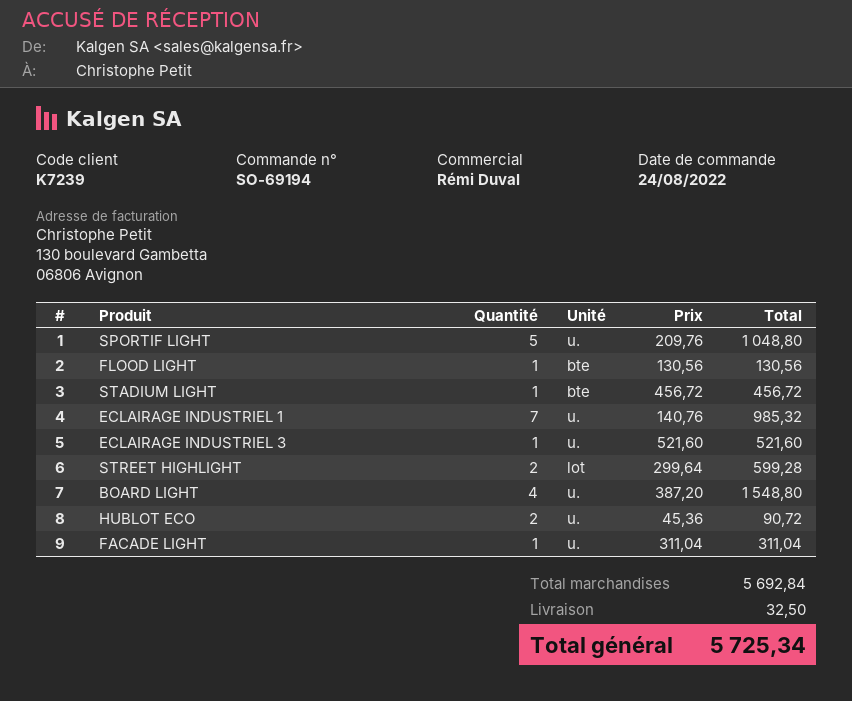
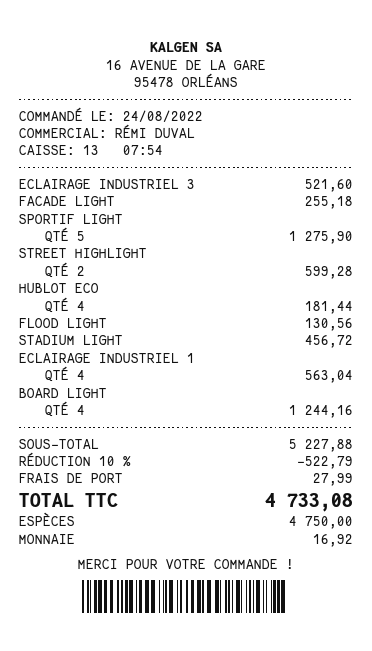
SPORTIF LIGHT: 5 for 1048.80 -> 5 for 1275.90
ECLAIRAGE INDUSTRIEL 1: 7 for 985.32 -> 4 for 563.04
BOARD LIGHT: 4 for 1548.80 -> 4 for 1244.16
HUBLOT ECO: 2 for 90.72 -> 4 for 181.44
FACADE LIGHT: 1 for 311.04 -> 1 for 255.18
subtotal: 5692.84 -> 5227.88
discount: none -> 10% = 522.79
shipping: 32.50 -> 27.99
total: 5725.34 -> 4733.08

